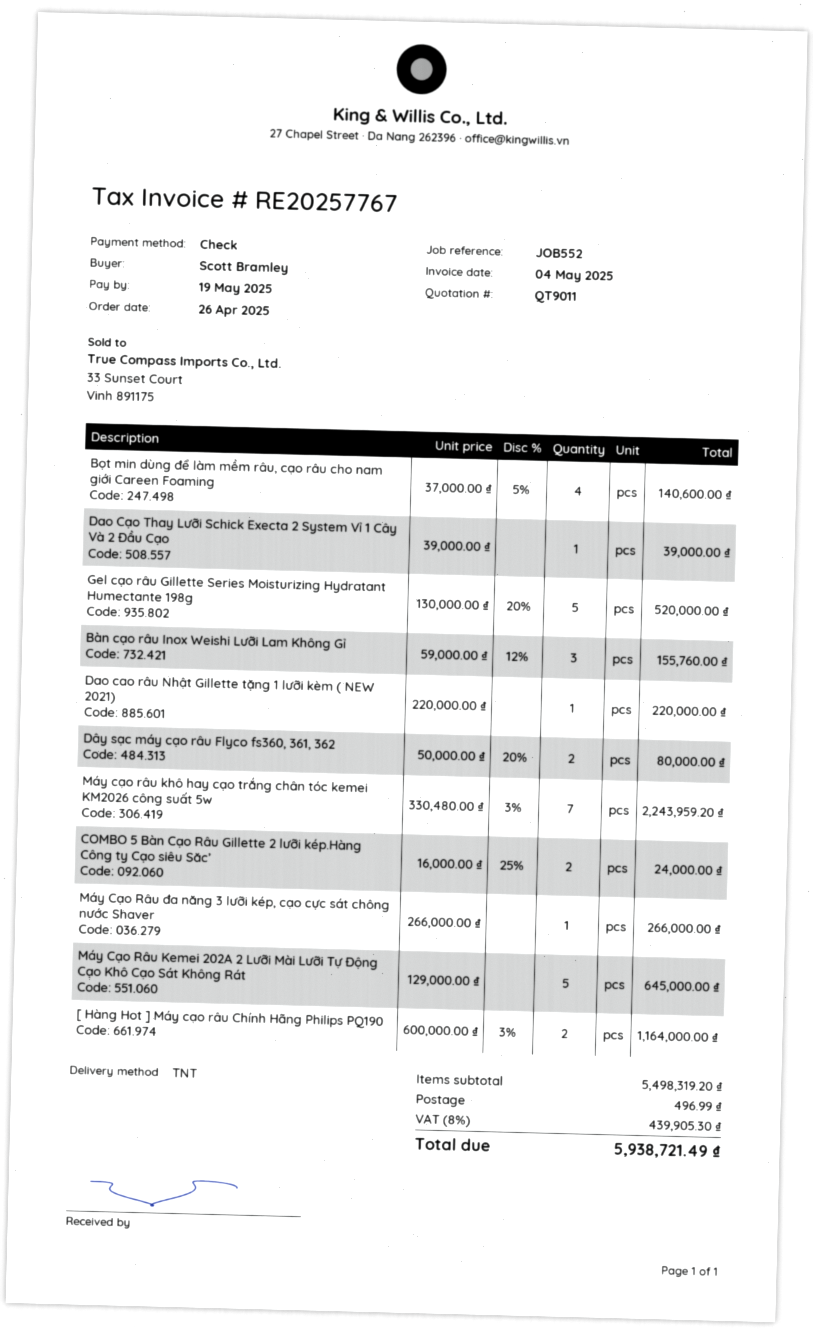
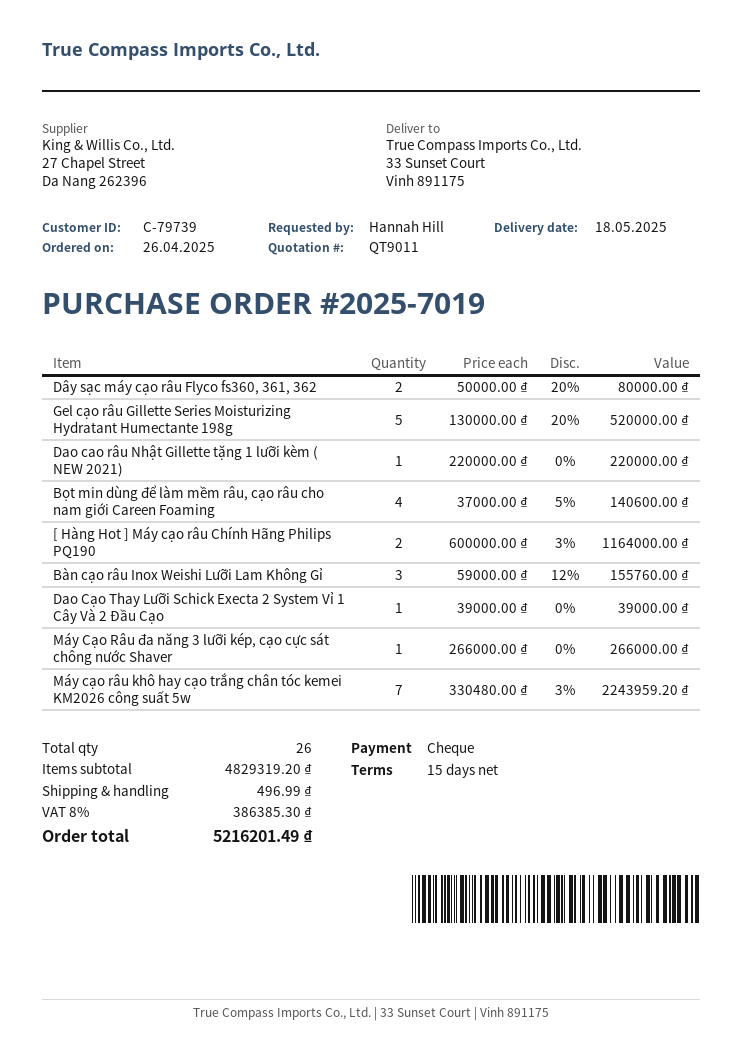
ordered by: Scott Bramley -> Hannah Hill
COMBO 5 Bàn Cạo Râu Gillette 2 lưỡi kép.Hàng Công ty Cạo siêu Săc’: 2 x 16000.00 - 25% = 24000.00 -> none
Máy Cạo Râu Kemei 202A 2 Lưỡi Mài Lưỡi Tự Động Cạo Khô Cạo Sát Không Rát: 5 x 129000.00 = 645000.00 -> none
subtotal: 5498319.20 -> 4829319.20
tax: 8% = 439905.30 -> 8% = 386385.30
total: 5938721.49 -> 5216201.49

